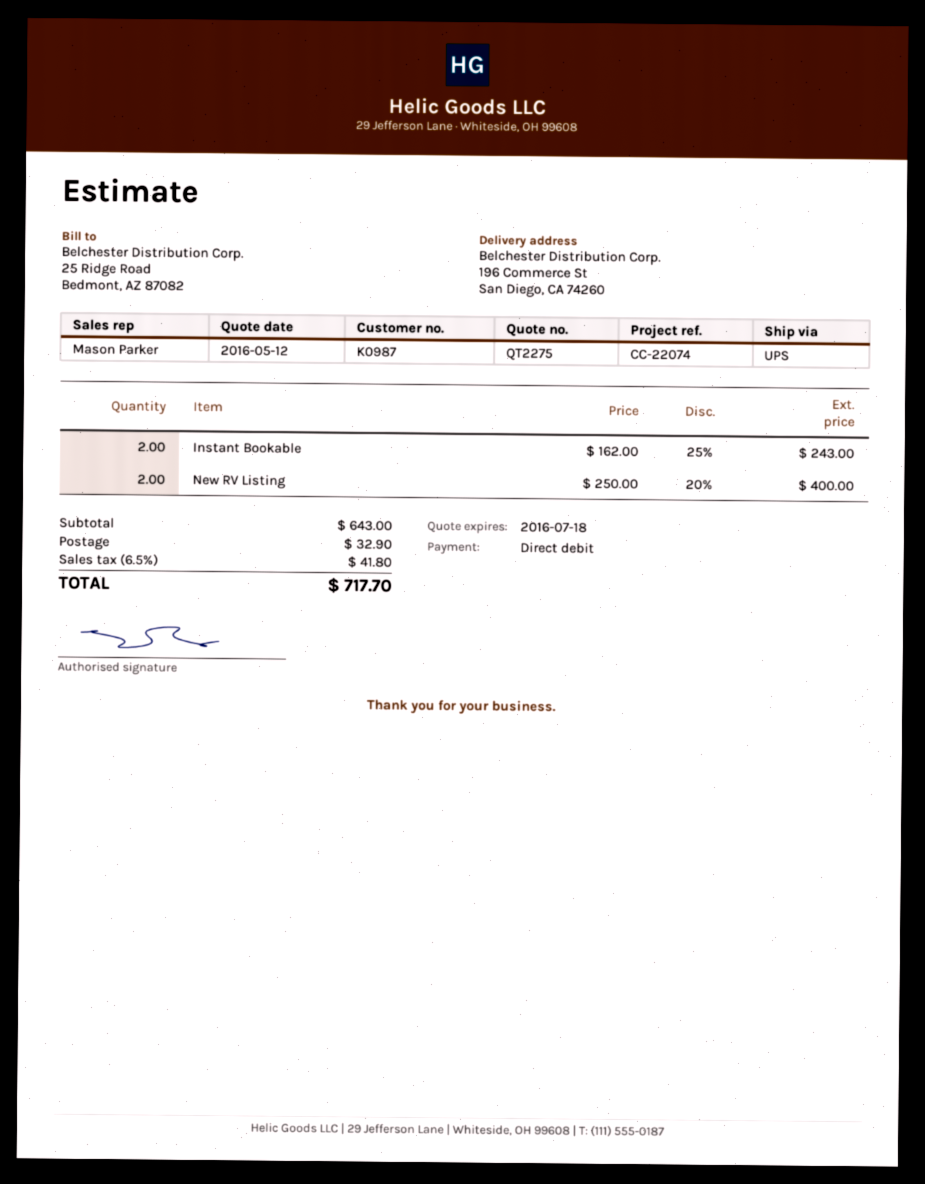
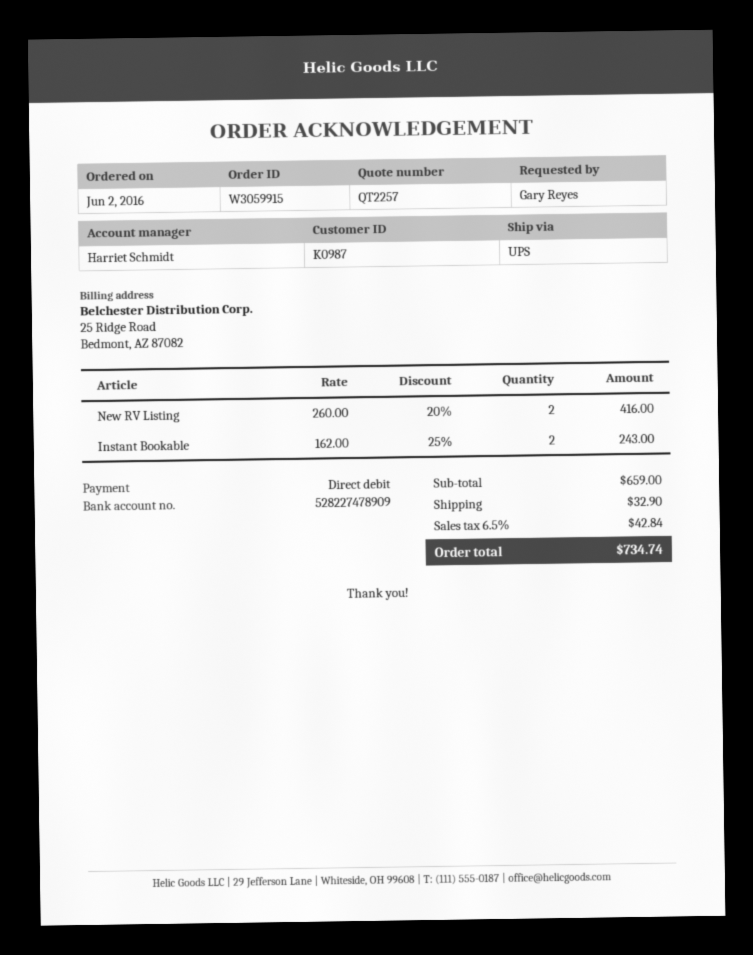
quote number: QT2275 -> QT2257
sales rep: Mason Parker -> Harriet Schmidt
New RV Listing: 2 x 250.00 - 20% = 400.00 -> 2 x 260.00 - 20% = 416.00
subtotal: 643.00 -> 659.00
tax: 6.5% = 41.80 -> 6.5% = 42.84
total: 717.70 -> 734.74

